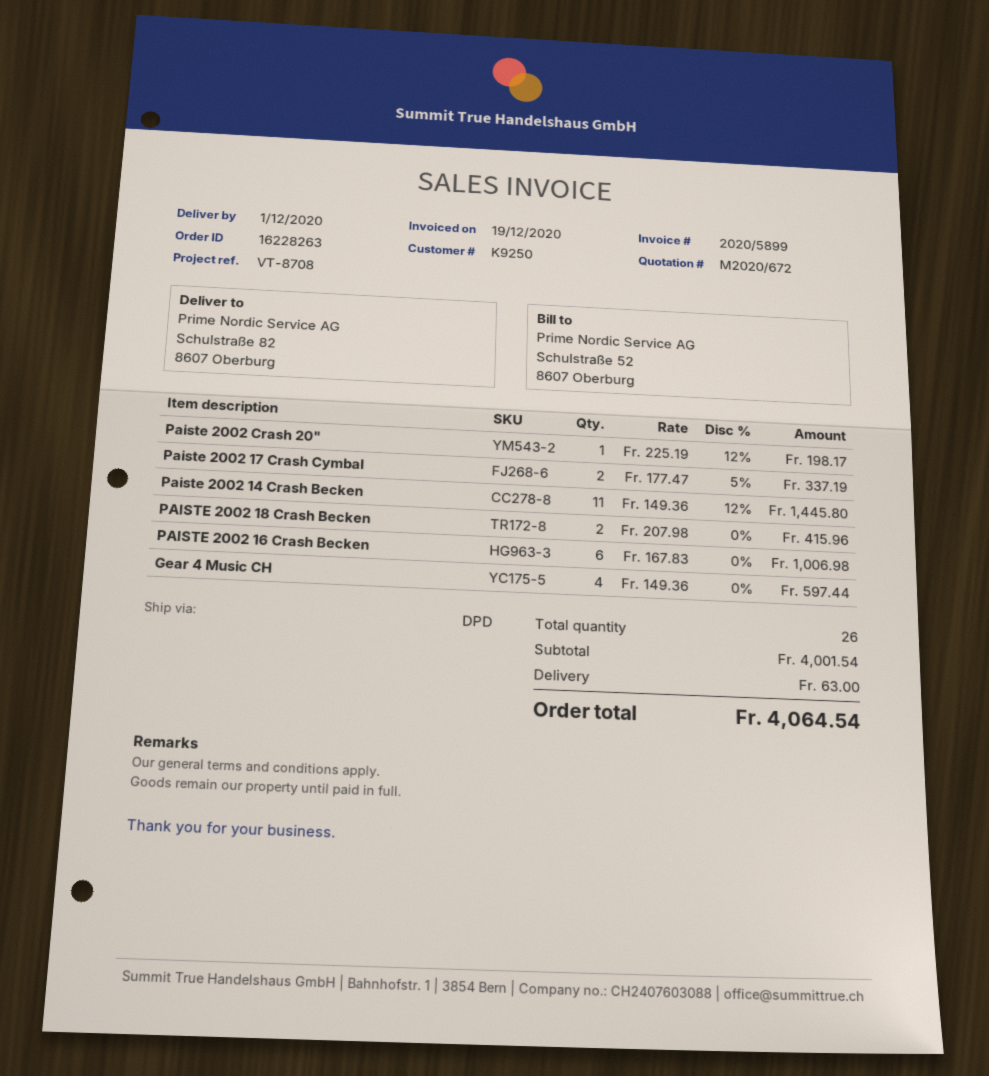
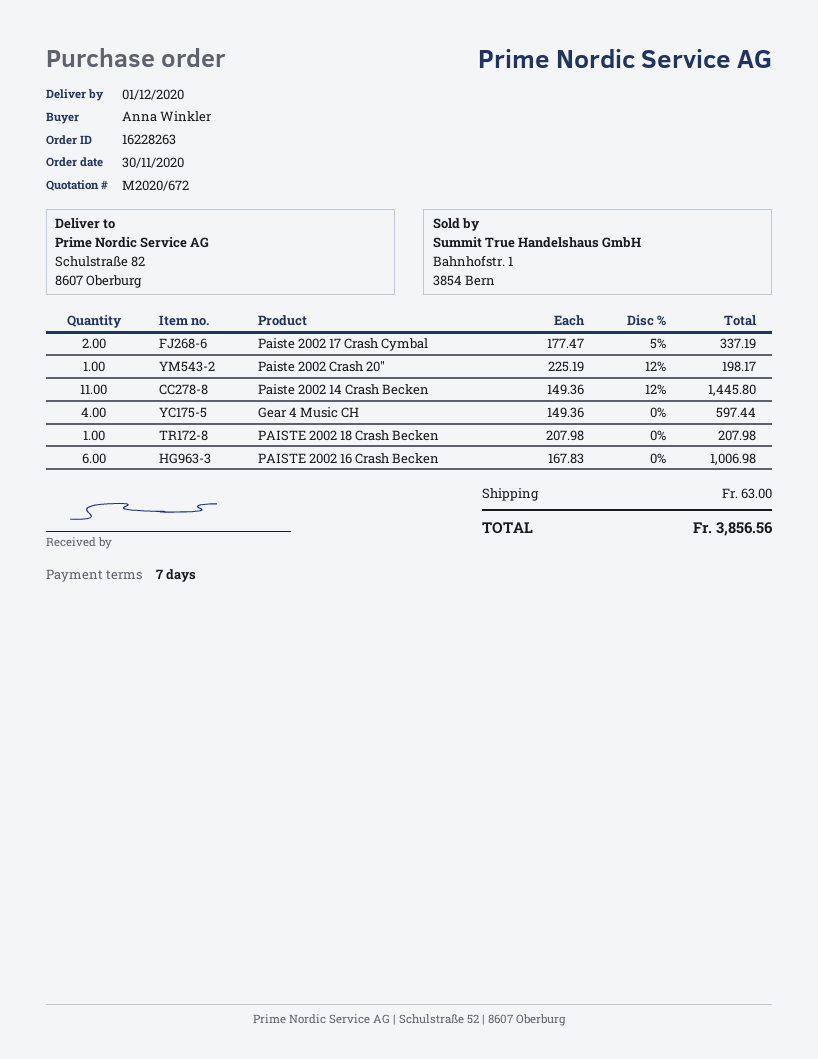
PAISTE 2002 18 Crash Becken: 2 x 207.98 = 415.96 -> 1 x 207.98 = 207.98
total: 4064.54 -> 3856.56

